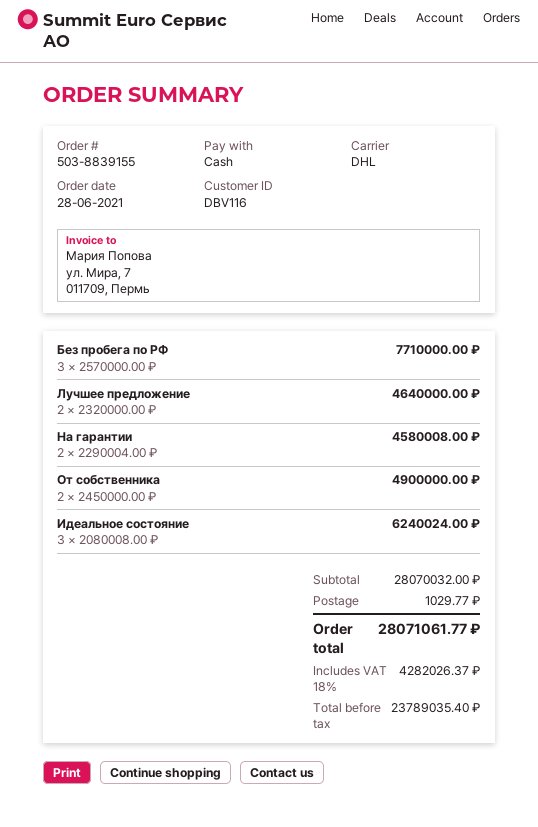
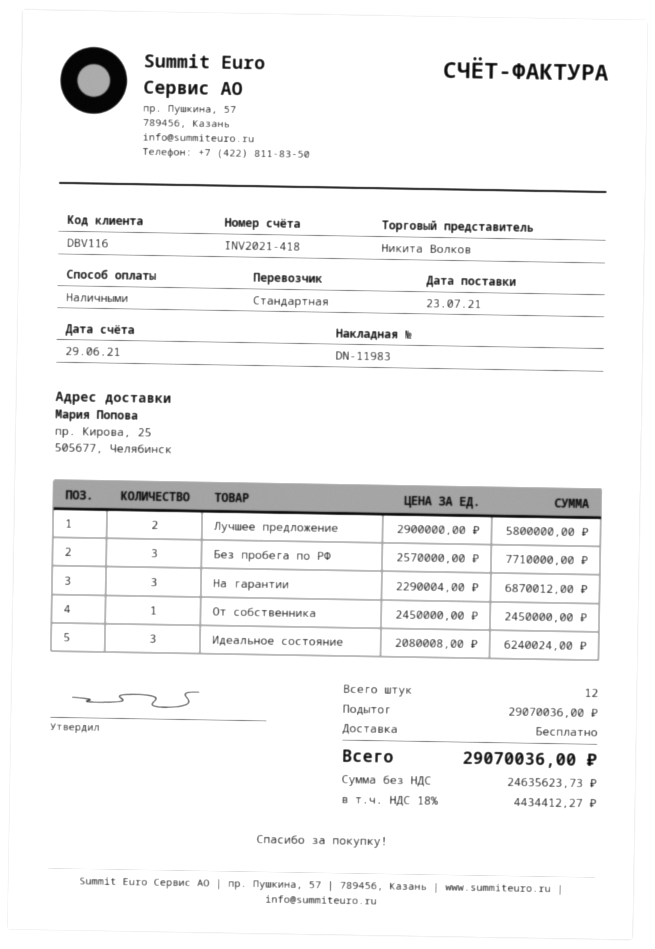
shipping method: DHL -> standard
Лучшее предложение: 2 x 2320000.00 = 4640000.00 -> 2 x 2900000.00 = 5800000.00
На гарантии: 2 x 2290004.00 = 4580008.00 -> 3 x 2290004.00 = 6870012.00
От собственника: 2 x 2450000.00 = 4900000.00 -> 1 x 2450000.00 = 2450000.00
subtotal: 28070032.00 -> 29070036.00
shipping: 1029.77 -> 0.00
net: 23789035.40 -> 24635623.73
tax: 18% = 4282026.37 -> 18% = 4434412.27
total: 28071061.77 -> 29070036.00

